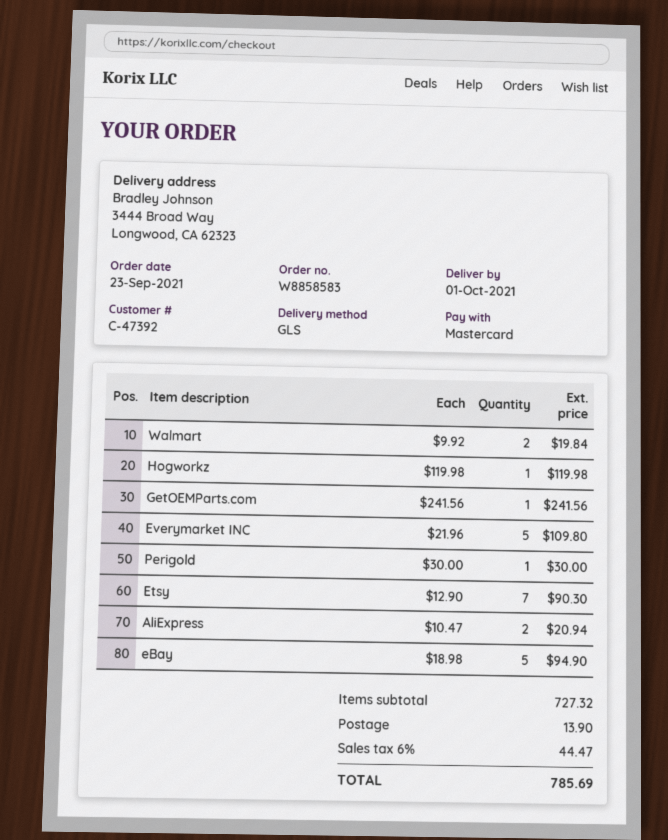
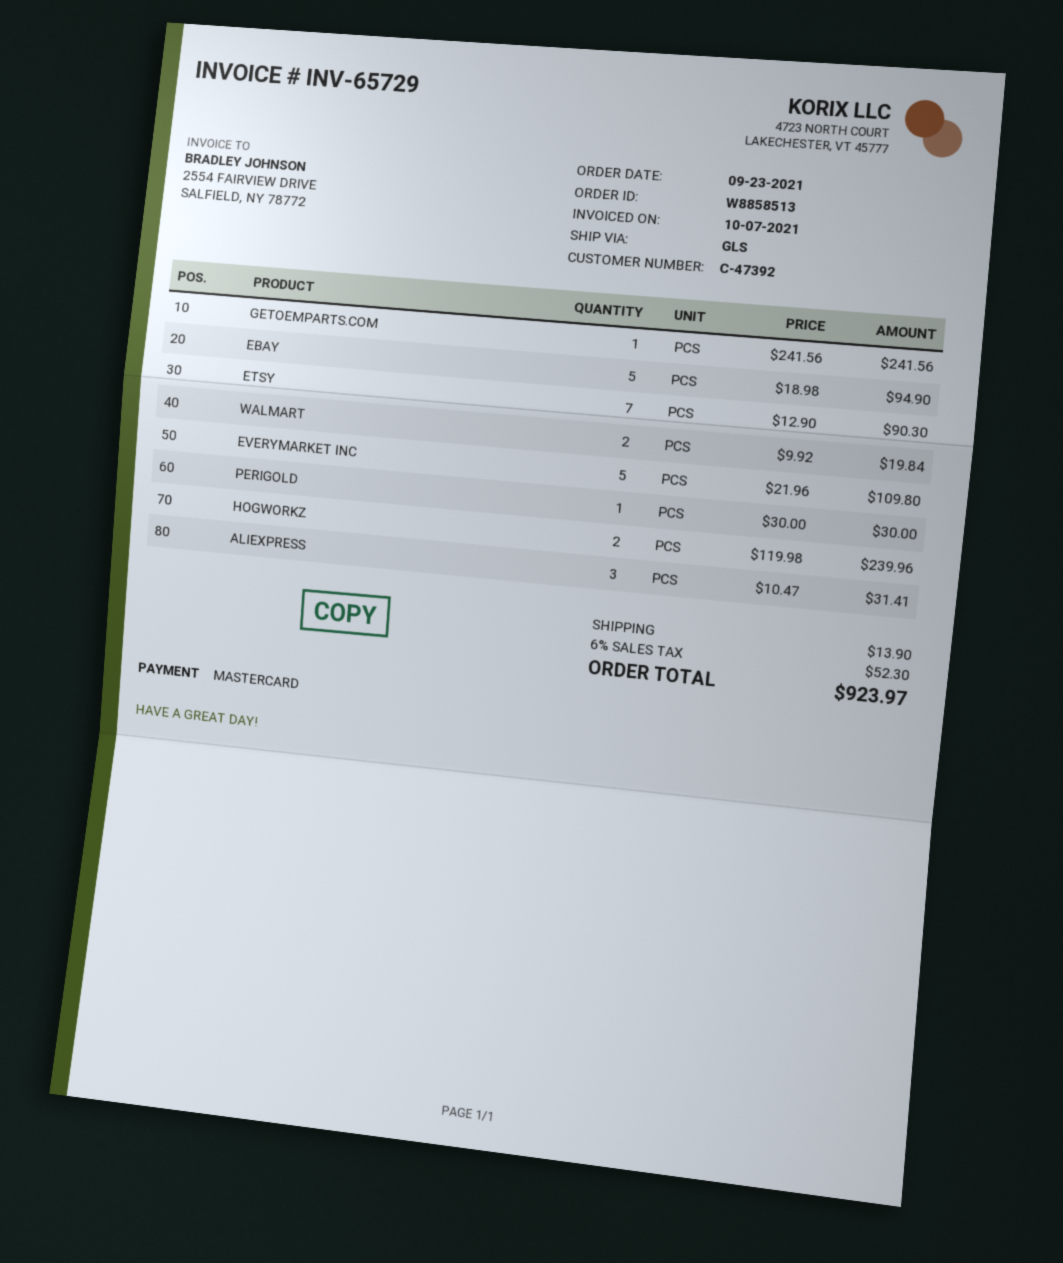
order number: W8858583 -> W8858513
Hogworkz: 1 x 119.98 = 119.98 -> 2 x 119.98 = 239.96
AliExpress: 2 x 10.47 = 20.94 -> 3 x 10.47 = 31.41
tax: 6% = 44.47 -> 6% = 52.30
total: 785.69 -> 923.97

